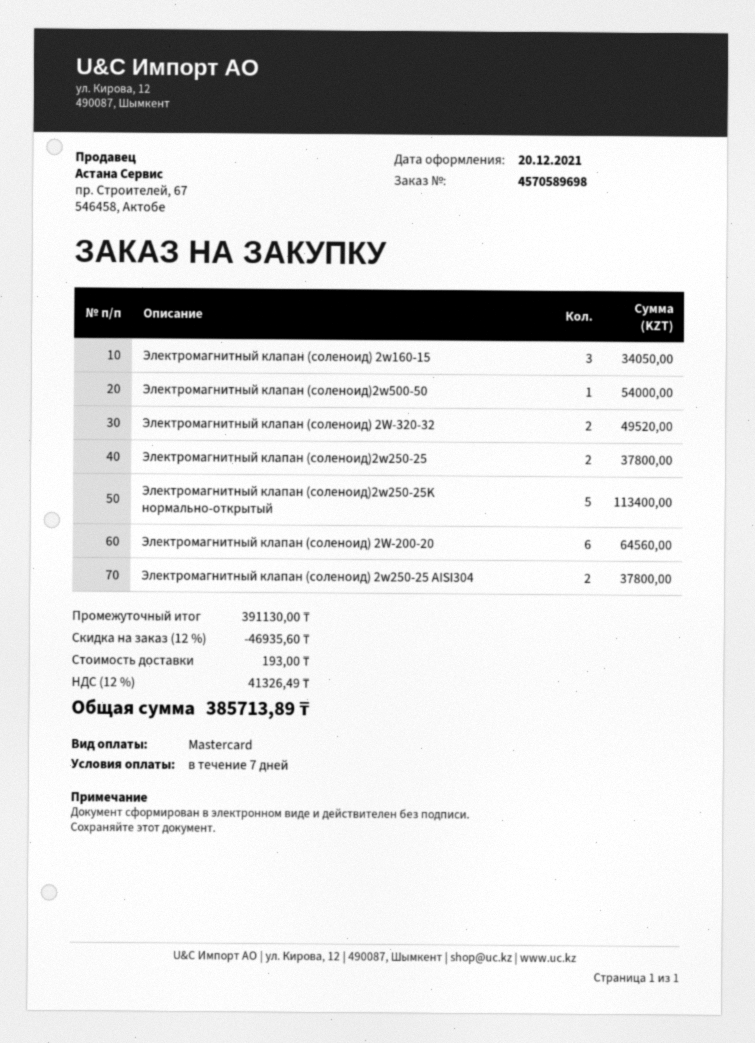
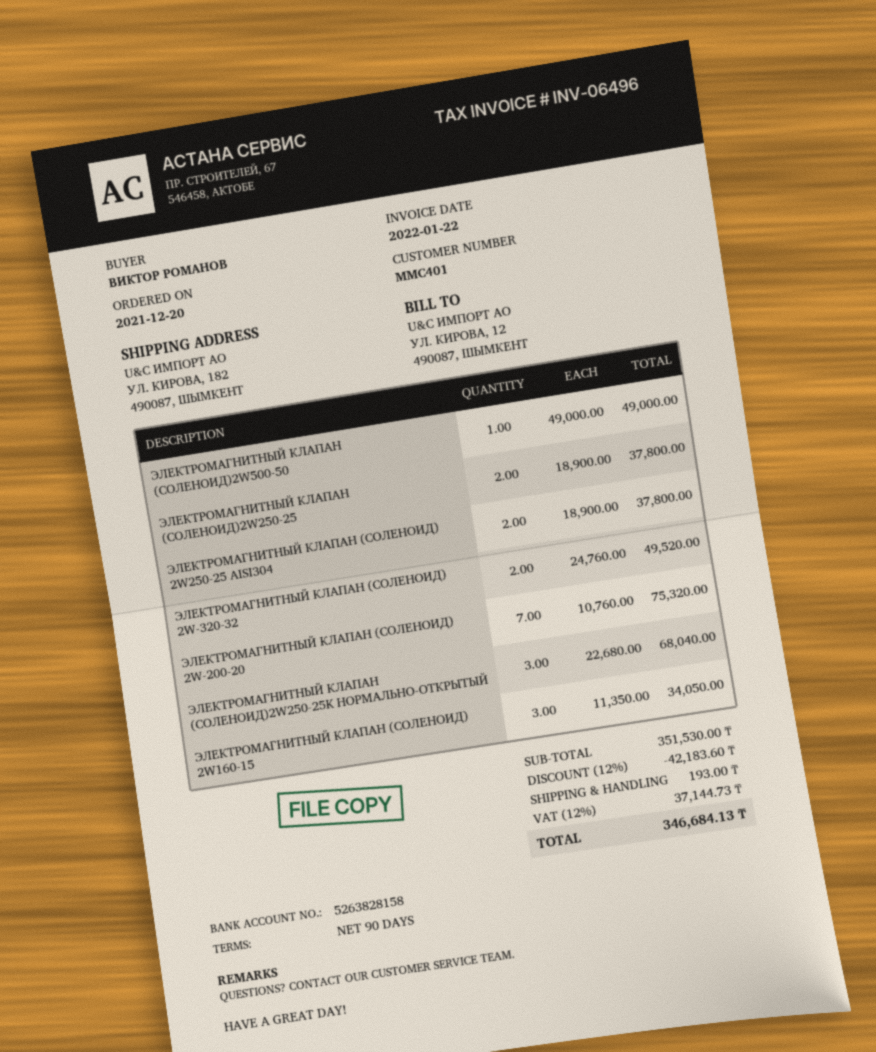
payment terms: 7 days -> 90 days
Электромагнитный клапан (соленоид)2w500-50: 1 for 54000.00 -> 1 for 49000.00
Электромагнитный клапан (соленоид)2w250-25K нормально-открытый: 5 for 113400.00 -> 3 for 68040.00
Электромагнитный клапан (соленоид) 2W-200-20: 6 for 64560.00 -> 7 for 75320.00
subtotal: 391130.00 -> 351530.00
discount: 12% = 46935.60 -> 12% = 42183.60
tax: 12% = 41326.49 -> 12% = 37144.73
total: 385713.89 -> 346684.13

